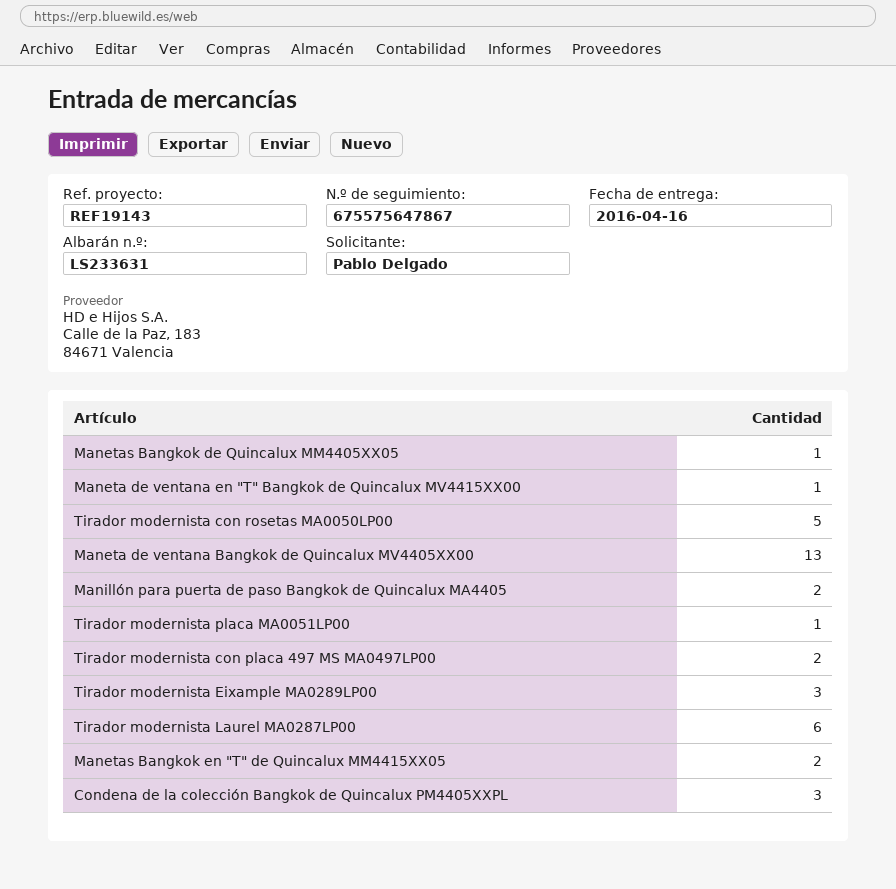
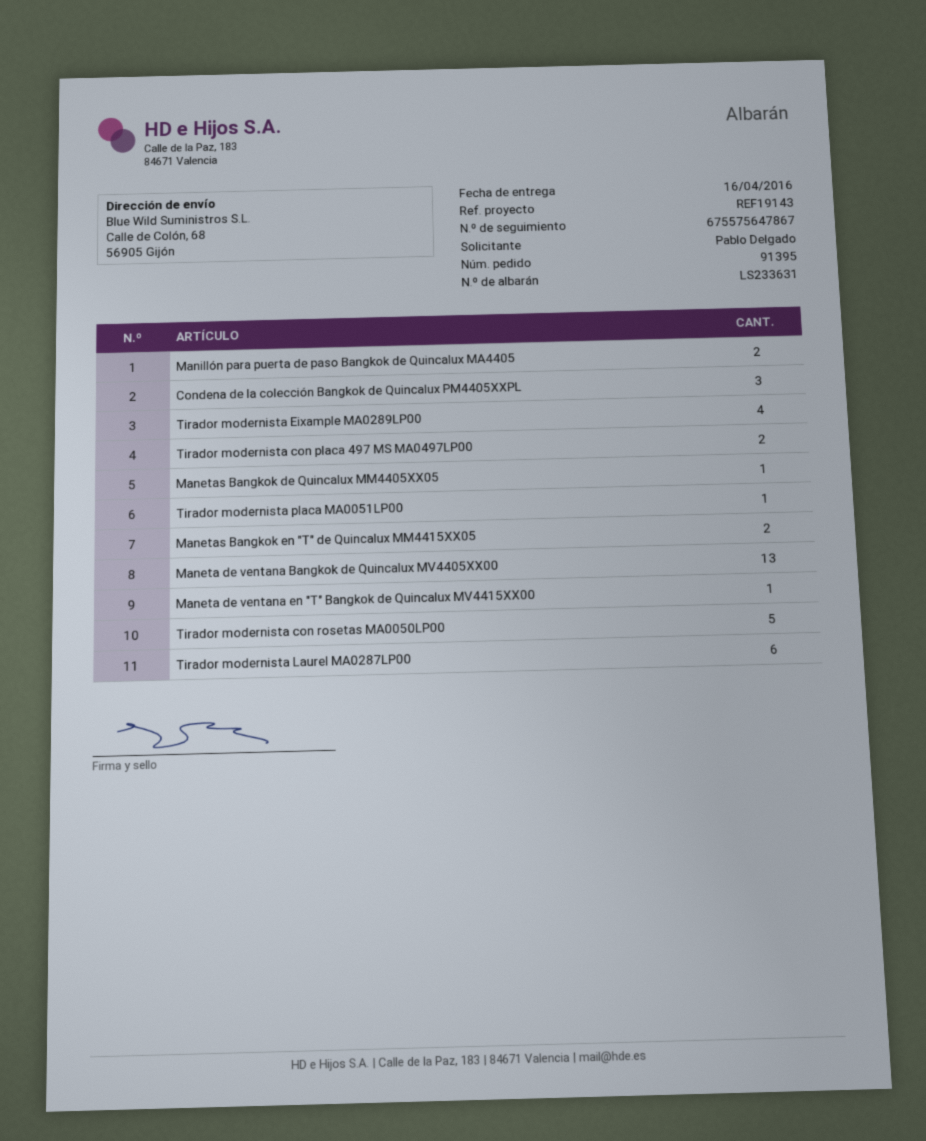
Tirador modernista Eixample MA0289LP00: 3 -> 4

